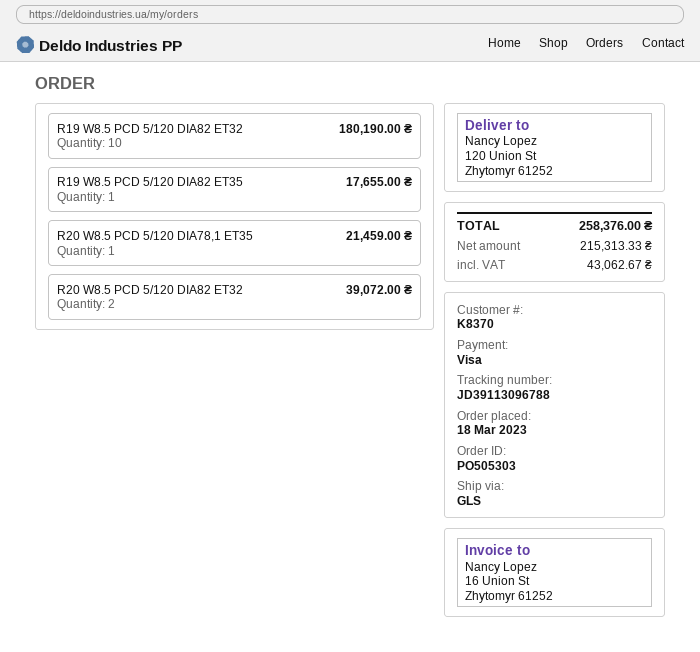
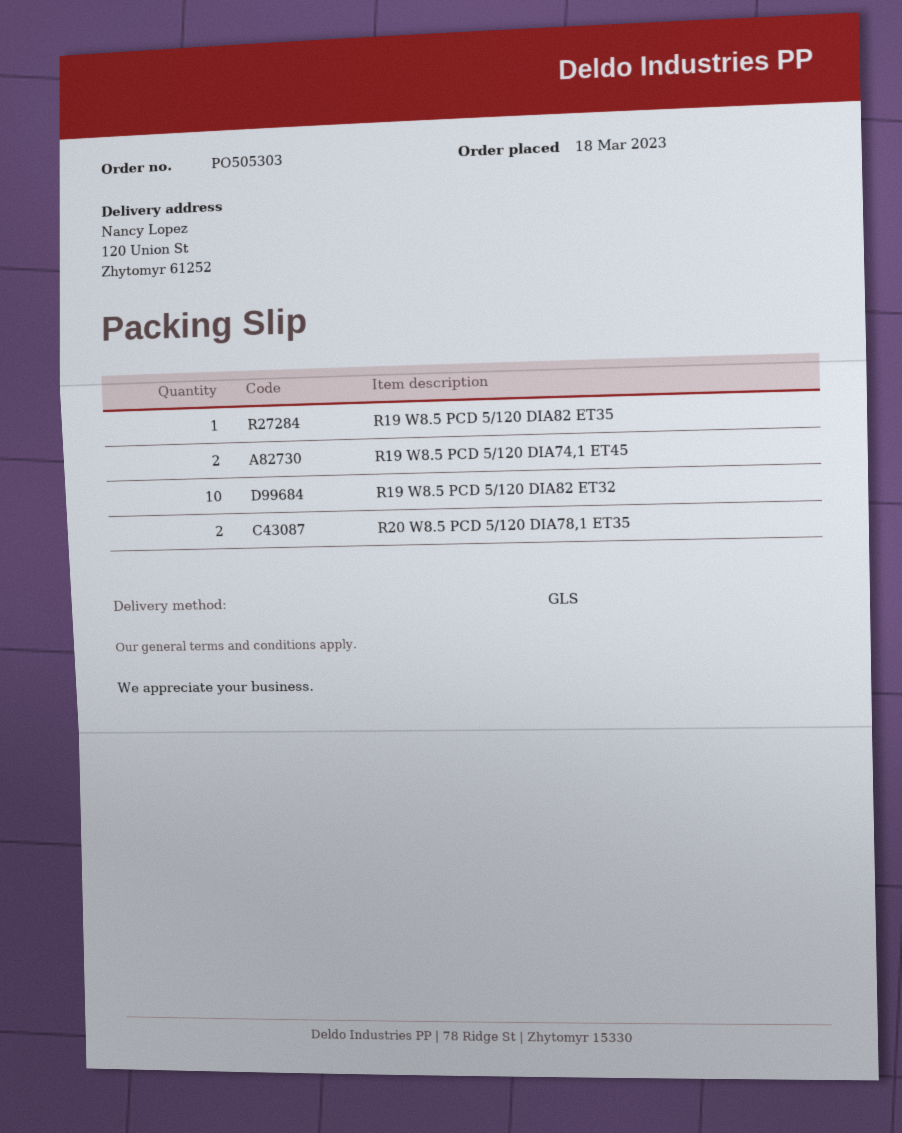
R20 W8.5 PCD 5/120 DIA78,1 ET35: 1 -> 2
R20 W8.5 PCD 5/120 DIA82 ET32: 2 -> none
R19 W8.5 PCD 5/120 DIA74,1 ET45: none -> 2

